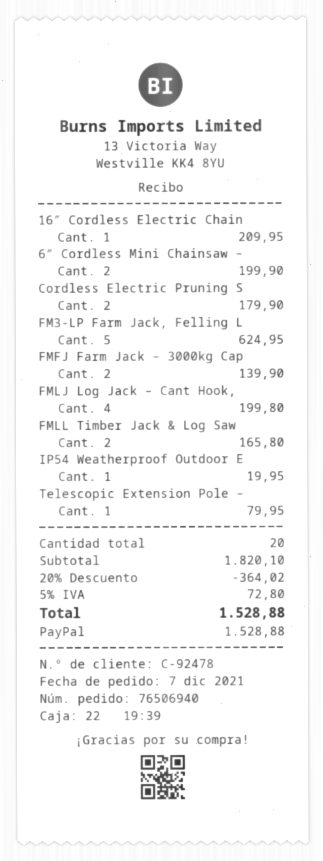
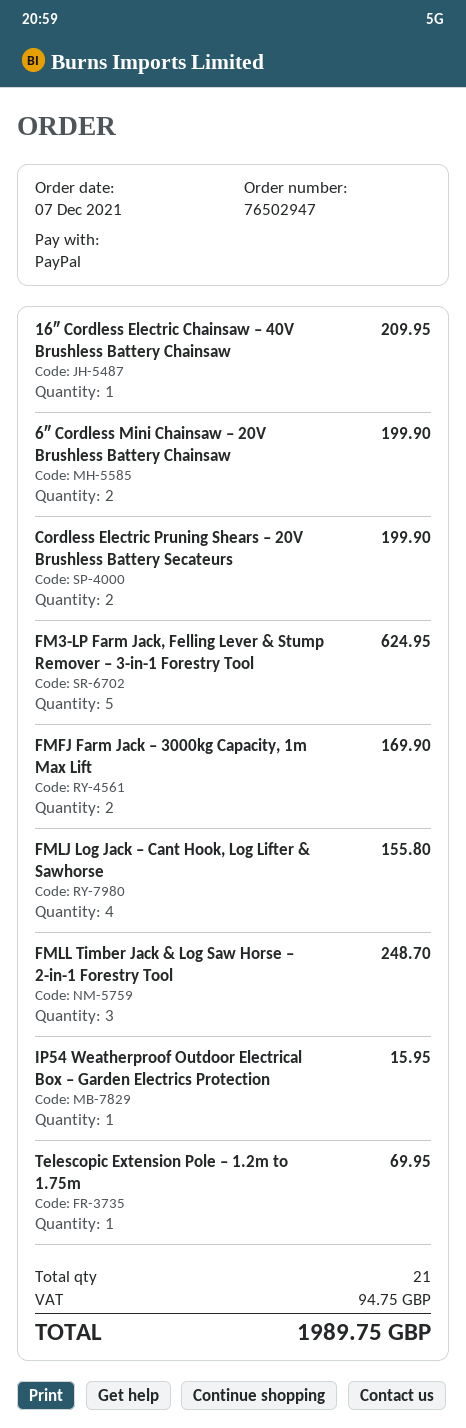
order number: 76506940 -> 76502947
Cordless Electric Pruning S: 2 for 179.90 -> 2 for 199.90
FMFJ Farm Jack – 3000kg Cap: 2 for 139.90 -> 2 for 169.90
FMLJ Log Jack – Cant Hook,: 4 for 199.80 -> 4 for 155.80
FMLL Timber Jack & Log Saw: 2 for 165.80 -> 3 for 248.70
IP54 Weatherproof Outdoor E: 1 for 19.95 -> 1 for 15.95
Telescopic Extension Pole –: 1 for 79.95 -> 1 for 69.95
total quantity: 20 -> 21
discount: 20% = 364.02 -> none
tax: 72.80 -> 94.75
total: 1528.88 -> 1989.75

